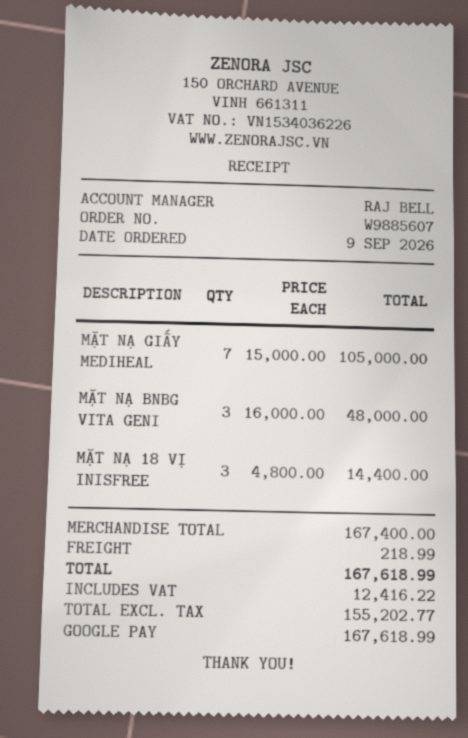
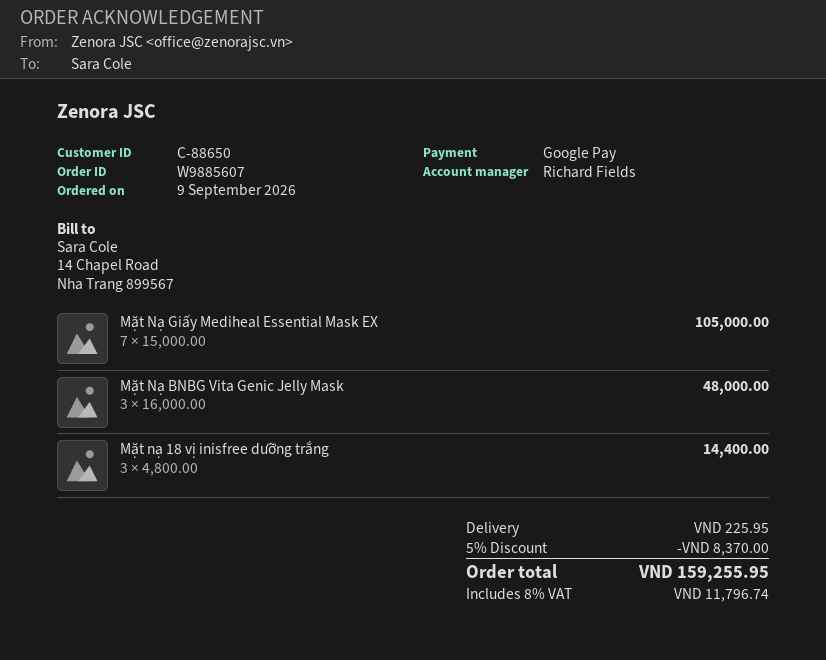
sales rep: RAJ BELL -> Richard Fields
discount: none -> 5% = 8370.00
shipping: 218.99 -> 225.95
tax: 12416.22 -> 11796.74
total: 167618.99 -> 159255.95

